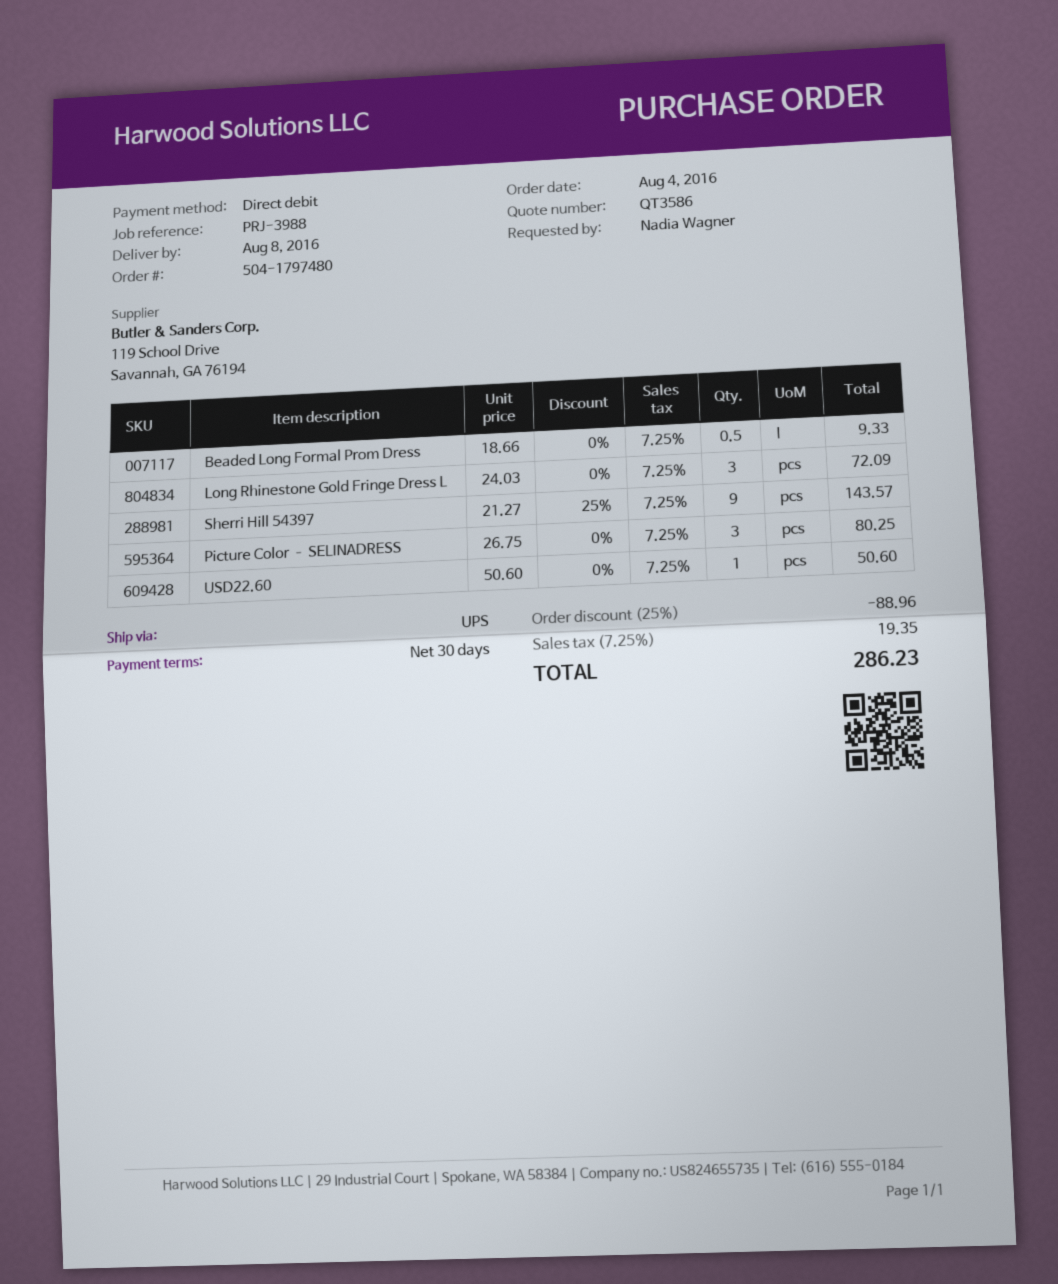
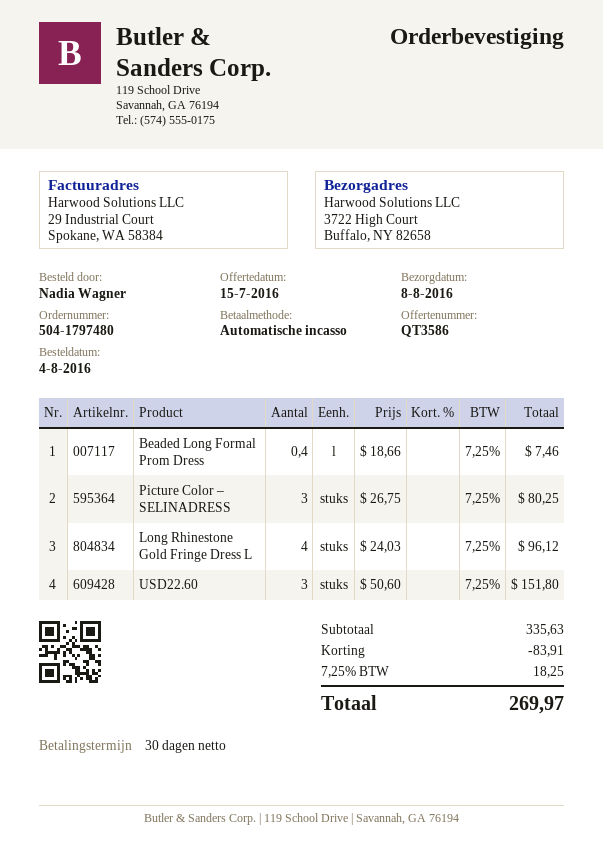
Beaded Long Formal Prom Dress: 0.5 x 18.66 = 9.33 -> 0.4 x 18.66 = 7.46
Long Rhinestone Gold Fringe Dress L: 3 x 24.03 = 72.09 -> 4 x 24.03 = 96.12
Sherri Hill 54397: 9 x 21.27 - 25% = 143.57 -> none
USD22.60: 1 x 50.60 = 50.60 -> 3 x 50.60 = 151.80
discount: 88.96 -> 83.91
tax: 7.25% = 19.35 -> 7.25% = 18.25
total: 286.23 -> 269.97

